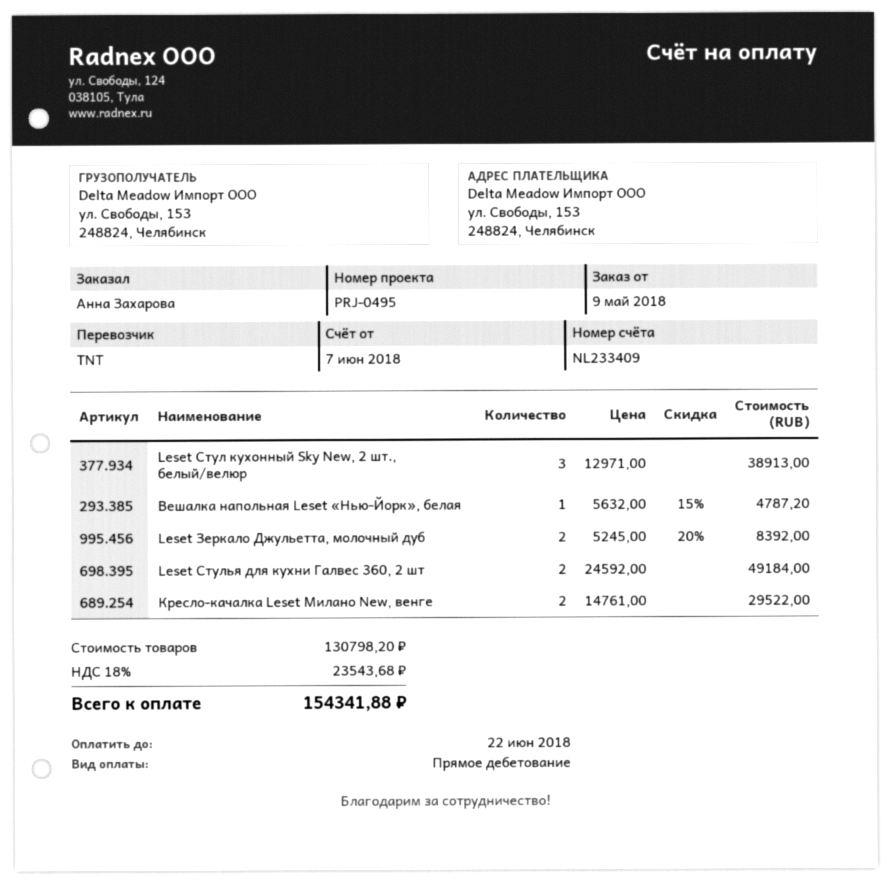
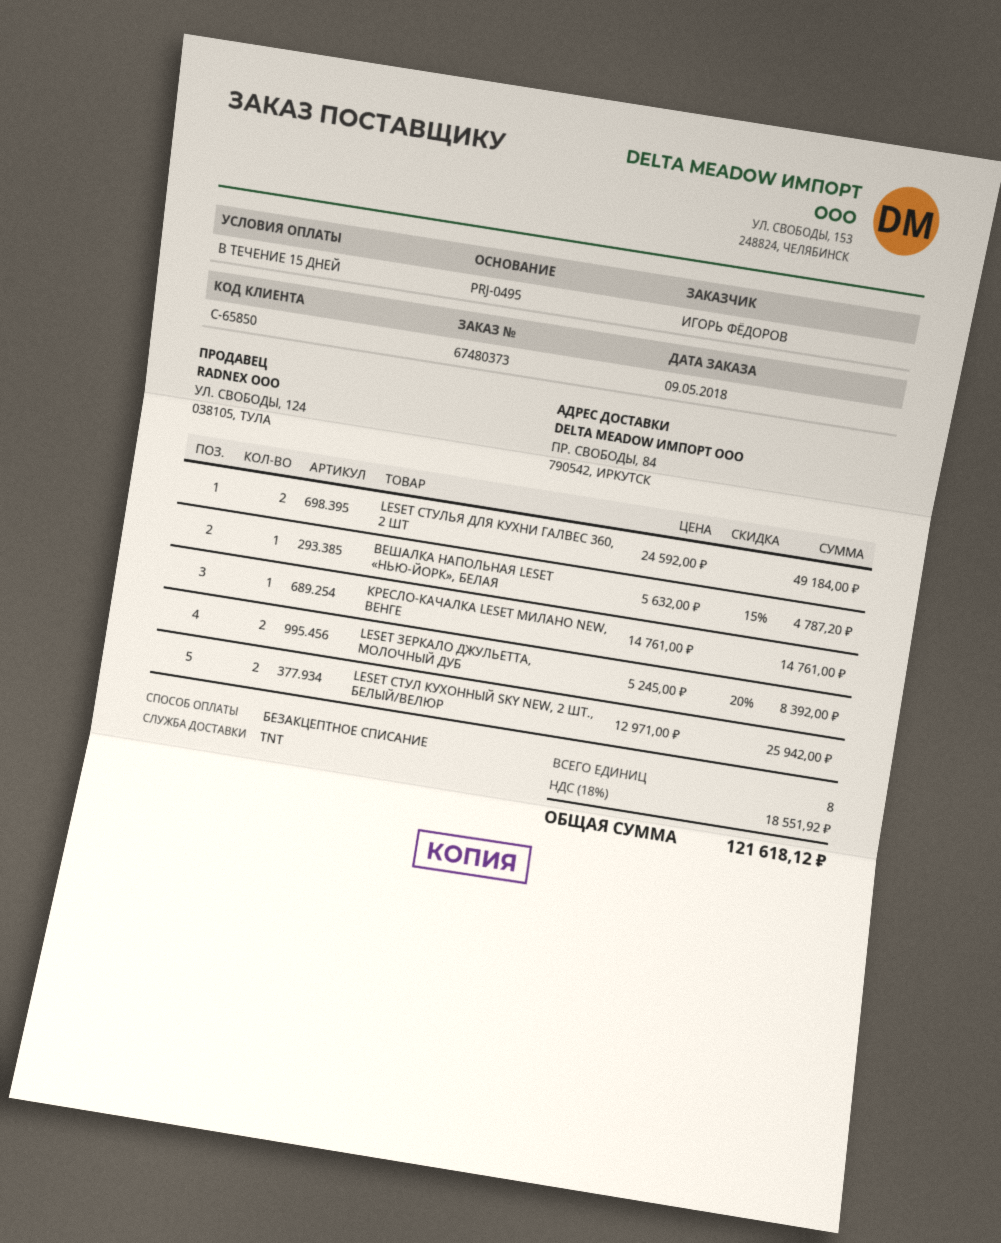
ordered by: Анна Захарова -> ИГОРЬ ФЁДОРОВ
ship to: ул. Свободы, 153, 248824, Челябинск -> ПР. СВОБОДЫ, 84, 790542, ИРКУТСК
Leset Стул кухонный Sky New, 2 шт., белый/велюр: 3 x 12971.00 = 38913.00 -> 2 x 12971.00 = 25942.00
Кресло-качалка Leset Милано New, венге: 2 x 14761.00 = 29522.00 -> 1 x 14761.00 = 14761.00
tax: 18% = 23543.68 -> 18% = 18551.92
total: 154341.88 -> 121618.12

